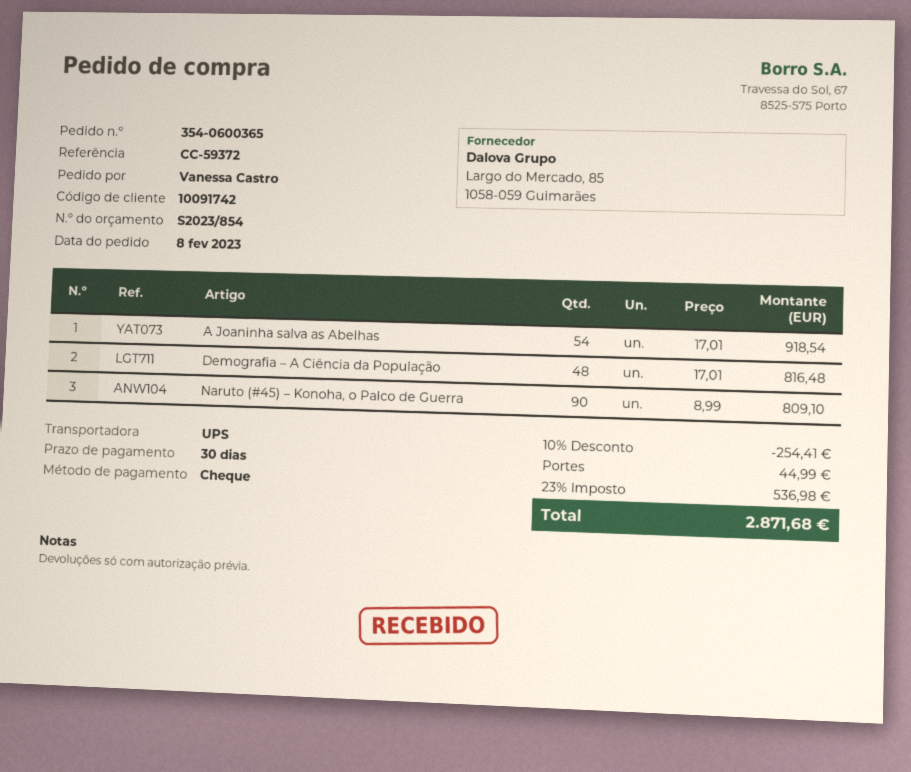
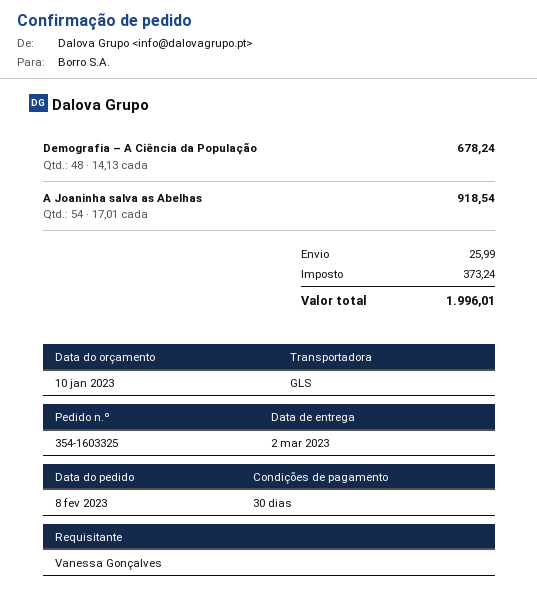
order number: 354-0600365 -> 354-1603325
ordered by: Vanessa Castro -> Vanessa Gonçalves
shipping method: UPS -> GLS
Demografia – A Ciência da População: 48 x 17.01 = 816.48 -> 48 x 14.13 = 678.24
Naruto (#45) – Konoha, o Palco de Guerra: 90 x 8.99 = 809.10 -> none
discount: 10% = 254.41 -> none
shipping: 44.99 -> 25.99
tax: 536.98 -> 373.24
total: 2871.68 -> 1996.01

